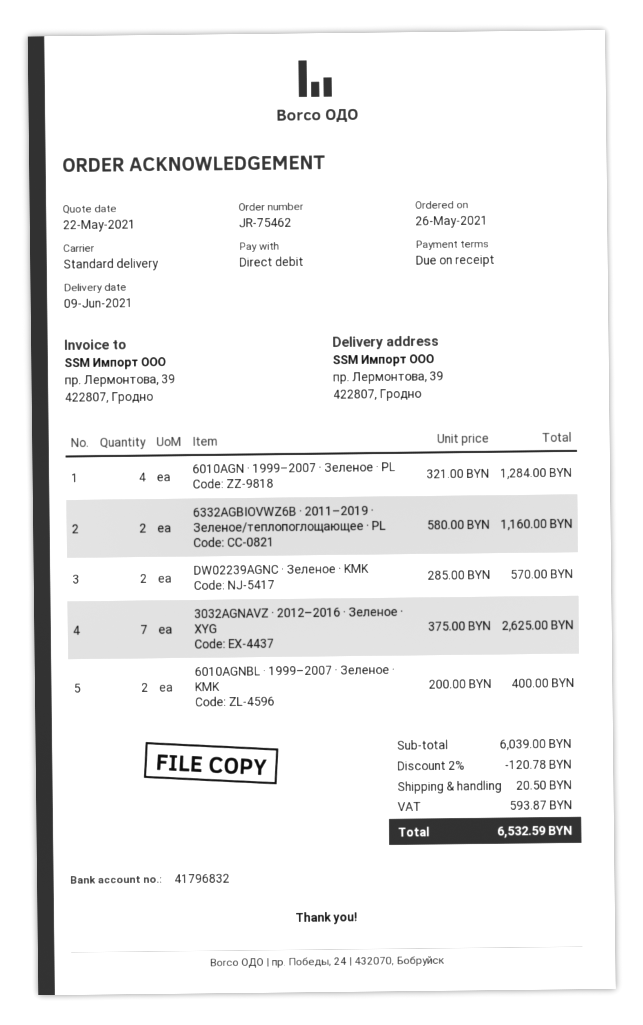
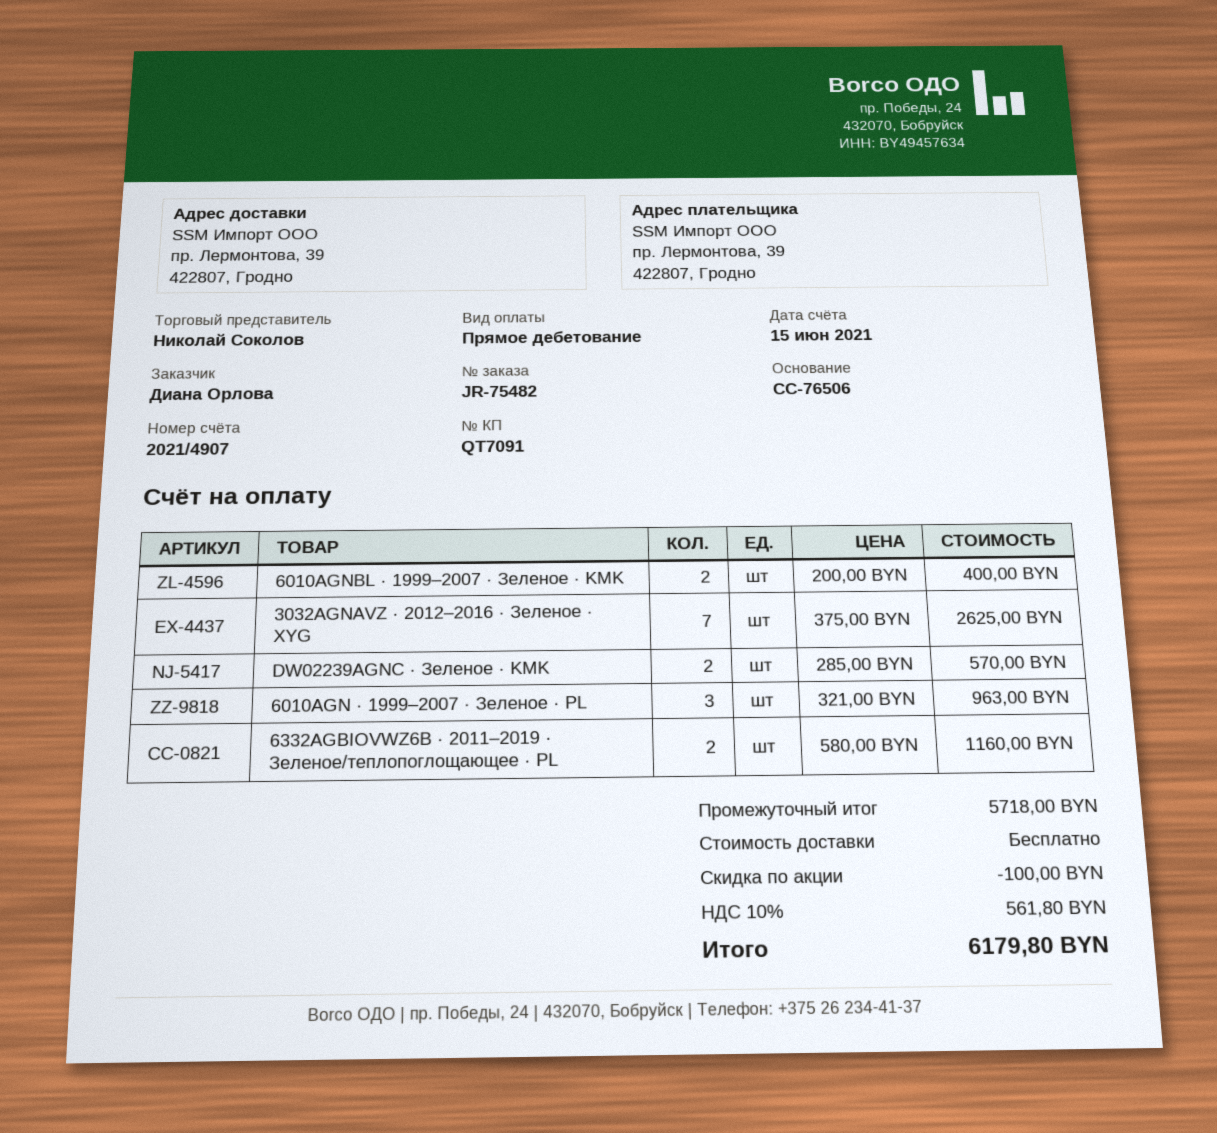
order number: JR-75462 -> JR-75482
6010AGN · 1999–2007 · Зеленое · PL: 4 x 321.00 = 1284.00 -> 3 x 321.00 = 963.00
subtotal: 6039.00 -> 5718.00
discount: 120.78 -> 100.00
shipping: 20.50 -> 0.00
tax: 593.87 -> 561.80
total: 6532.59 -> 6179.80

